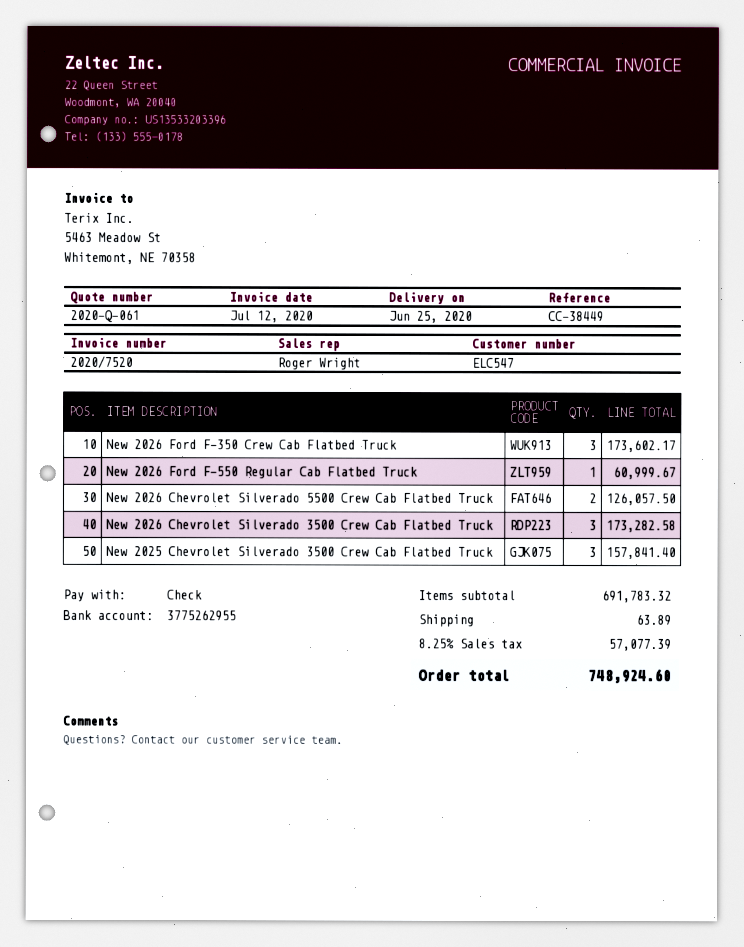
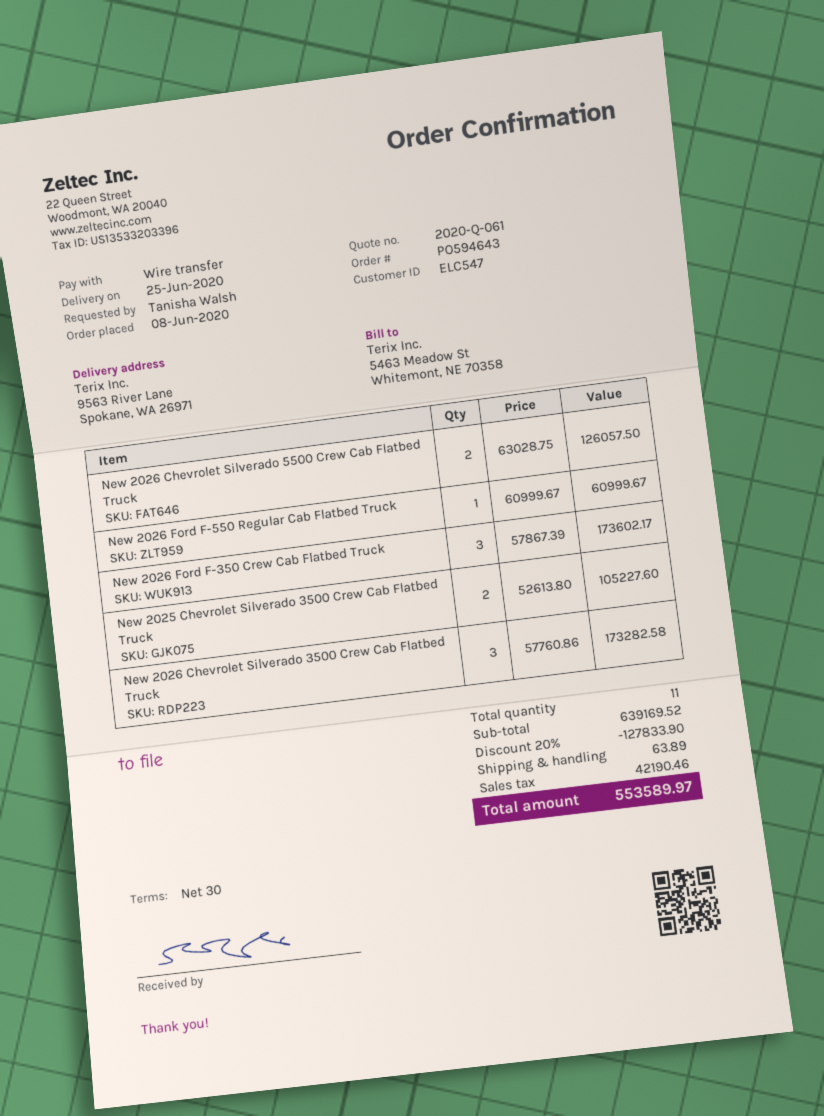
payment method: cheque -> bank transfer
New 2025 Chevrolet Silverado 3500 Crew Cab Flatbed Truck: 3 for 157841.40 -> 2 for 105227.60
subtotal: 691783.32 -> 639169.52
discount: none -> 20% = 127833.90
tax: 57077.39 -> 42190.46
total: 748924.60 -> 553589.97

